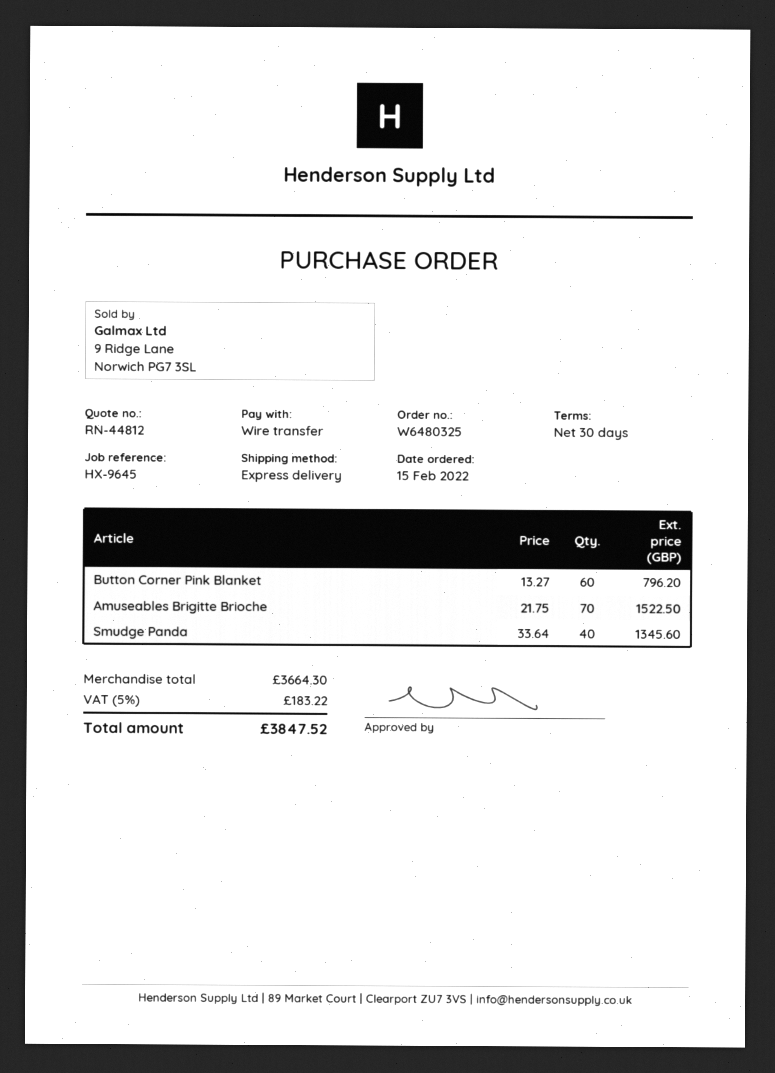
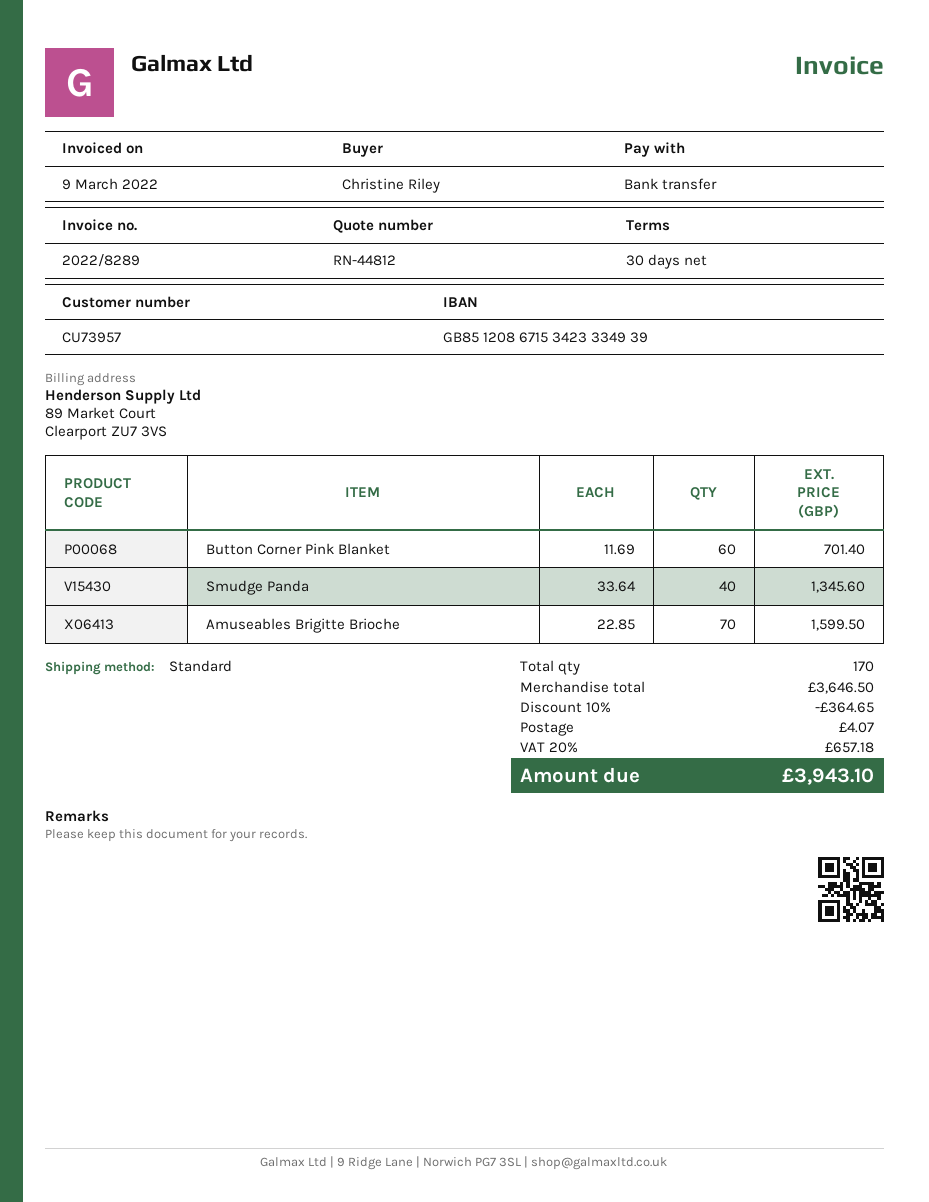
shipping method: express -> standard
Button Corner Pink Blanket: 60 x 13.27 = 796.20 -> 60 x 11.69 = 701.40
Amuseables Brigitte Brioche: 70 x 21.75 = 1522.50 -> 70 x 22.85 = 1599.50
subtotal: 3664.30 -> 3646.50
discount: none -> 10% = 364.65
shipping: none -> 4.07
tax: 5% = 183.22 -> 20% = 657.18
total: 3847.52 -> 3943.10

